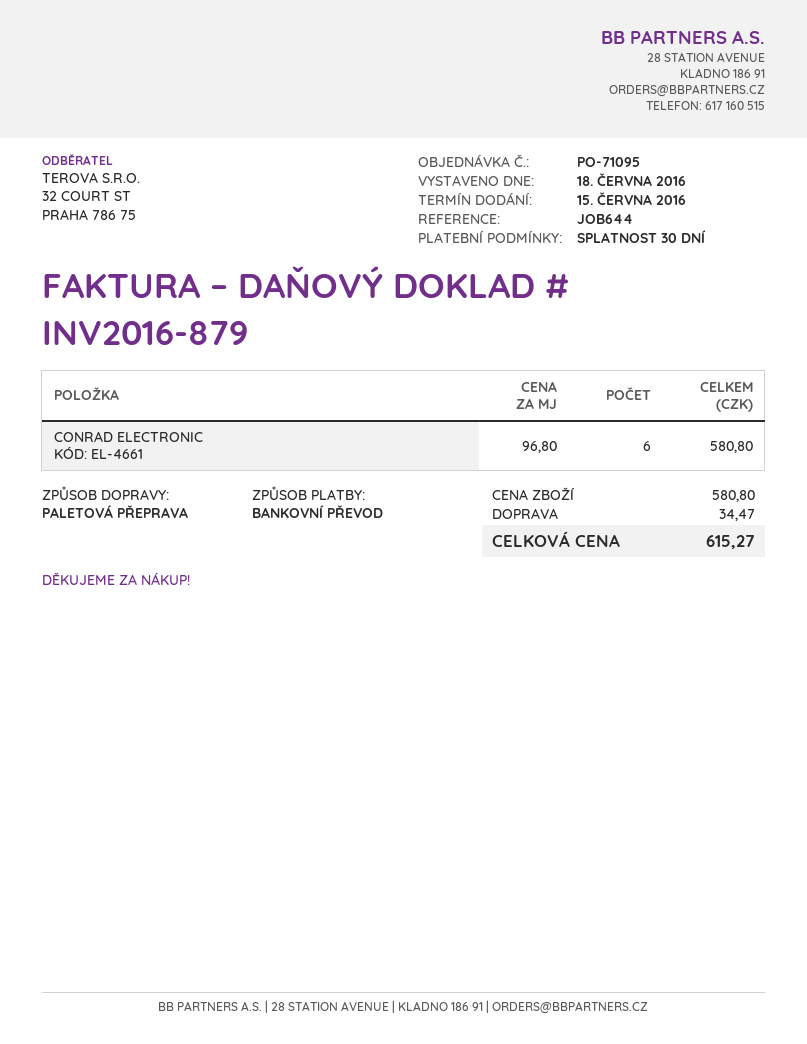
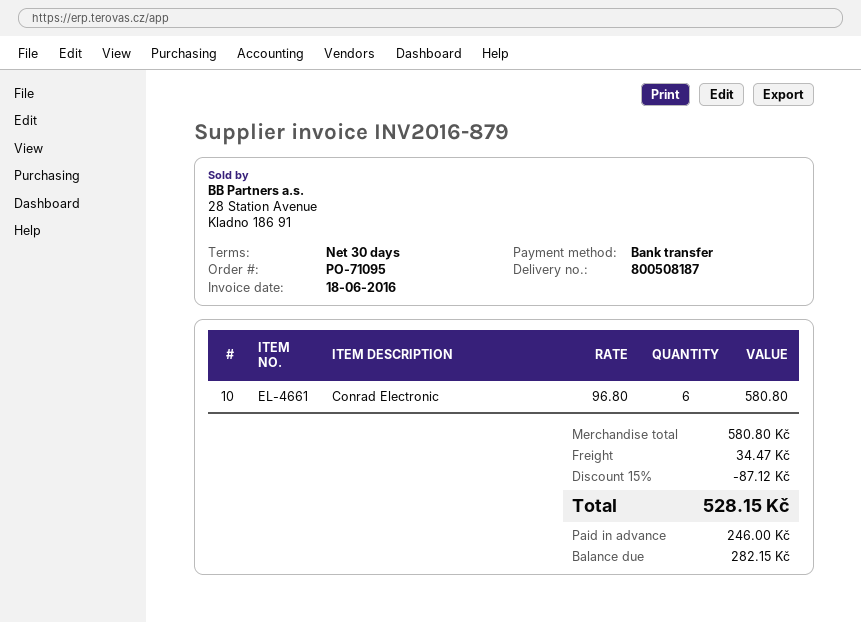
discount: none -> 15% = 87.12
total: 615.27 -> 528.15

